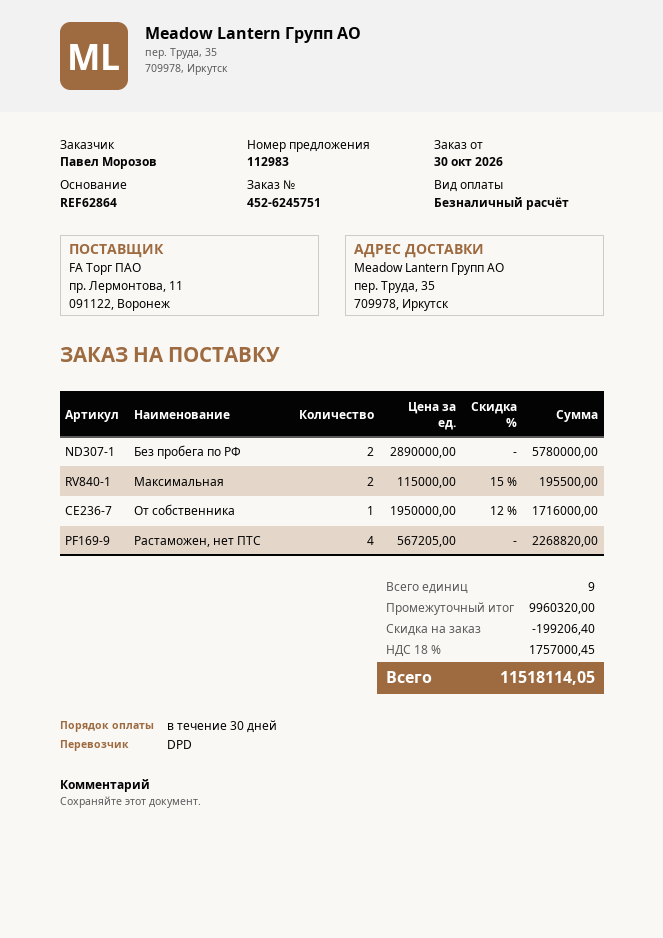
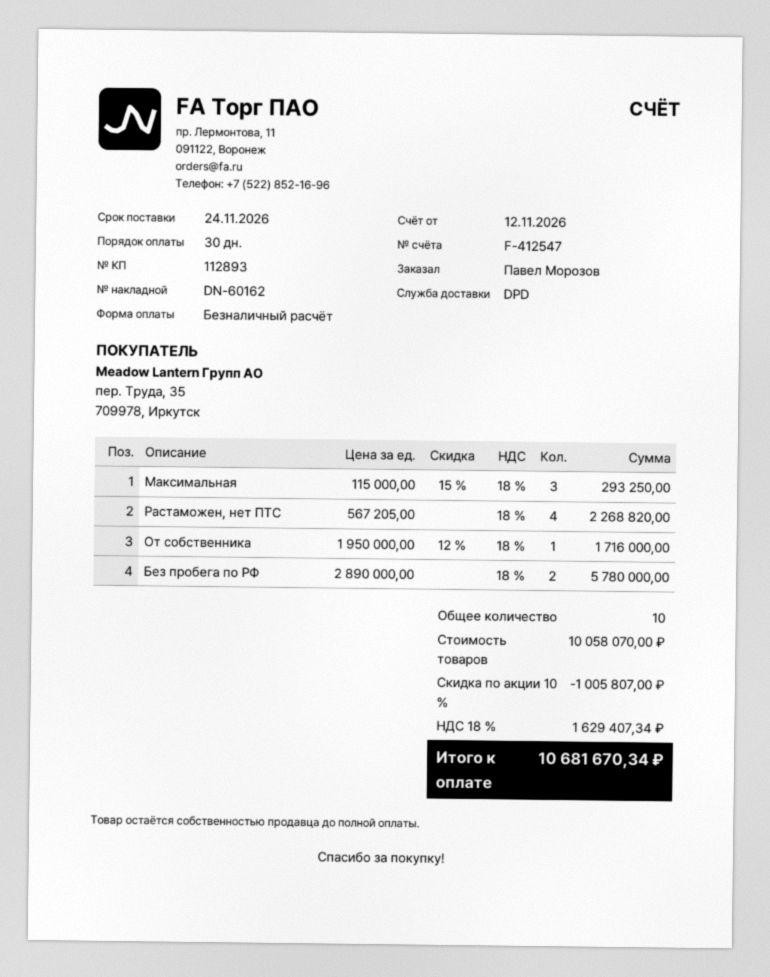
quote number: 112983 -> 112893
Максимальная: 2 x 115000.00 - 15% = 195500.00 -> 3 x 115000.00 - 15% = 293250.00
total quantity: 9 -> 10
subtotal: 9960320.00 -> 10058070.00
discount: 199206.40 -> 1005807.00
tax: 18% = 1757000.45 -> 18% = 1629407.34
total: 11518114.05 -> 10681670.34

